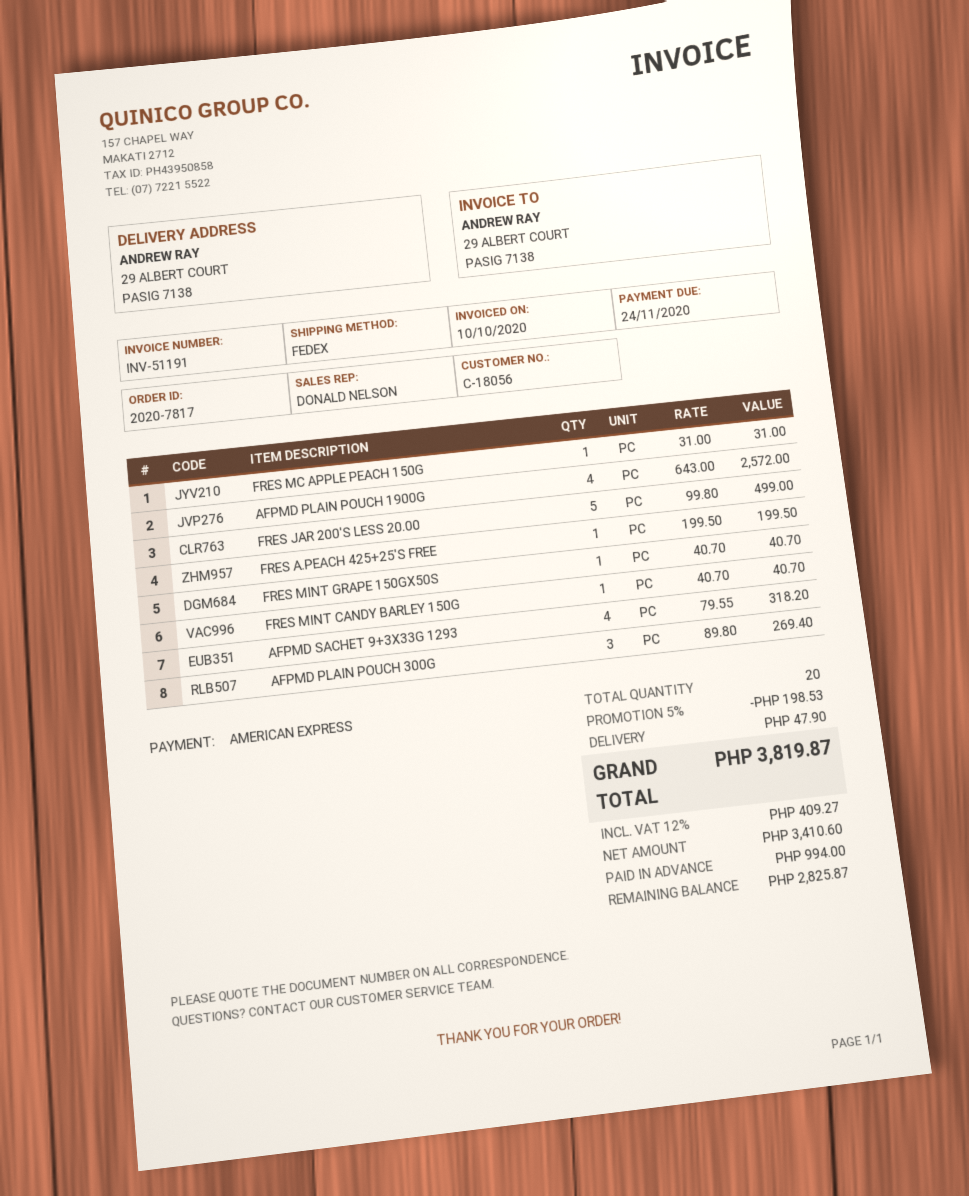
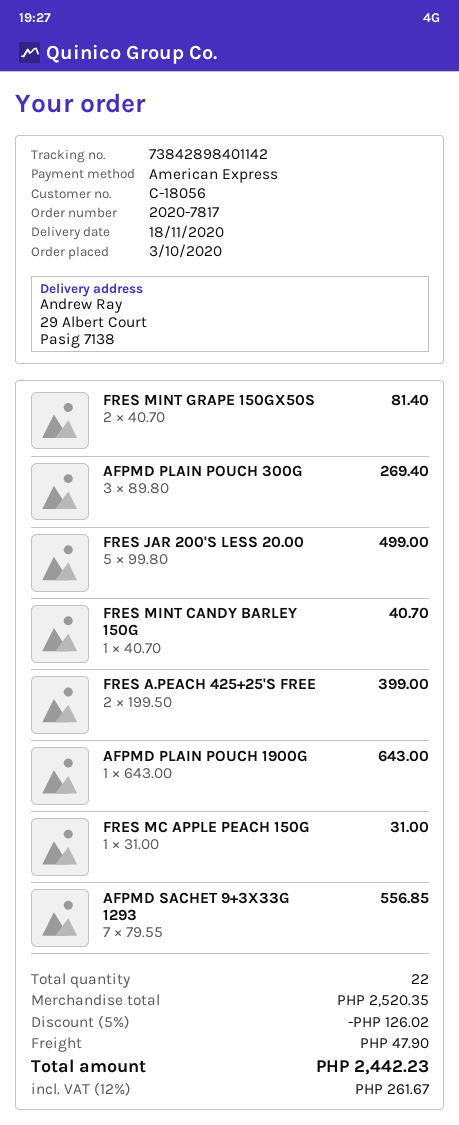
AFPMD PLAIN POUCH 1900G: 4 x 643.00 = 2572.00 -> 1 x 643.00 = 643.00
FRES A.PEACH 425+25'S FREE: 1 x 199.50 = 199.50 -> 2 x 199.50 = 399.00
FRES MINT GRAPE 150GX50S: 1 x 40.70 = 40.70 -> 2 x 40.70 = 81.40
AFPMD SACHET 9+3X33G 1293: 4 x 79.55 = 318.20 -> 7 x 79.55 = 556.85
total quantity: 20 -> 22
discount: 5% = 198.53 -> 5% = 126.02
tax: 12% = 409.27 -> 12% = 261.67
total: 3819.87 -> 2442.23

